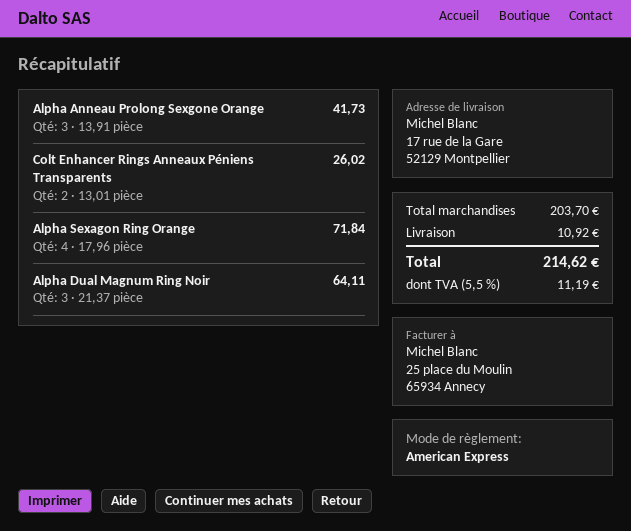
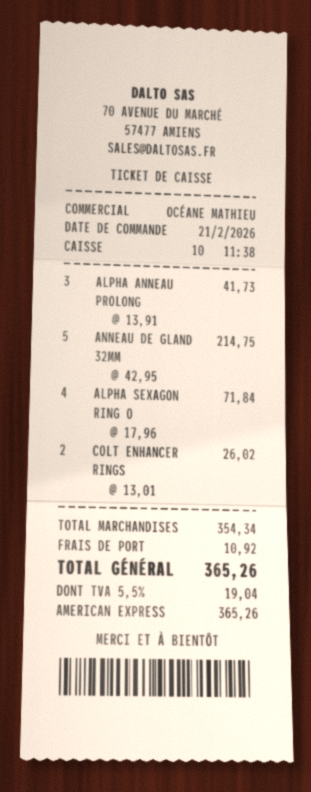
Alpha Dual Magnum Ring Noir: 3 x 21.37 = 64.11 -> none
ANNEAU DE GLAND 32MM: none -> 5 x 42.95 = 214.75
subtotal: 203.70 -> 354.34
tax: 5.5% = 11.19 -> 5.5% = 19.04
total: 214.62 -> 365.26

